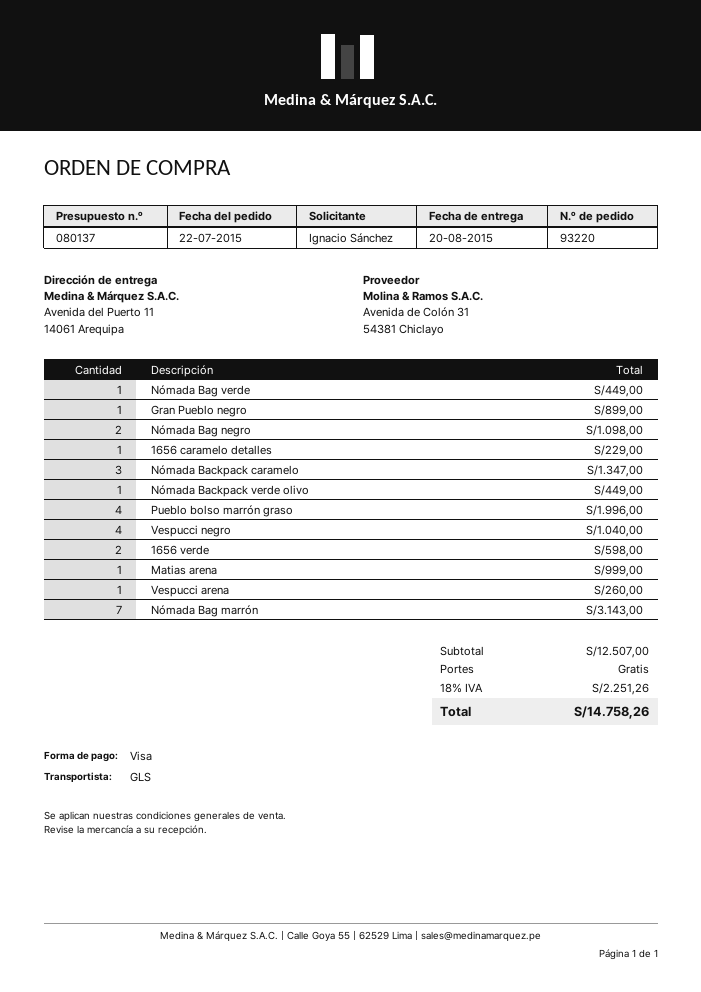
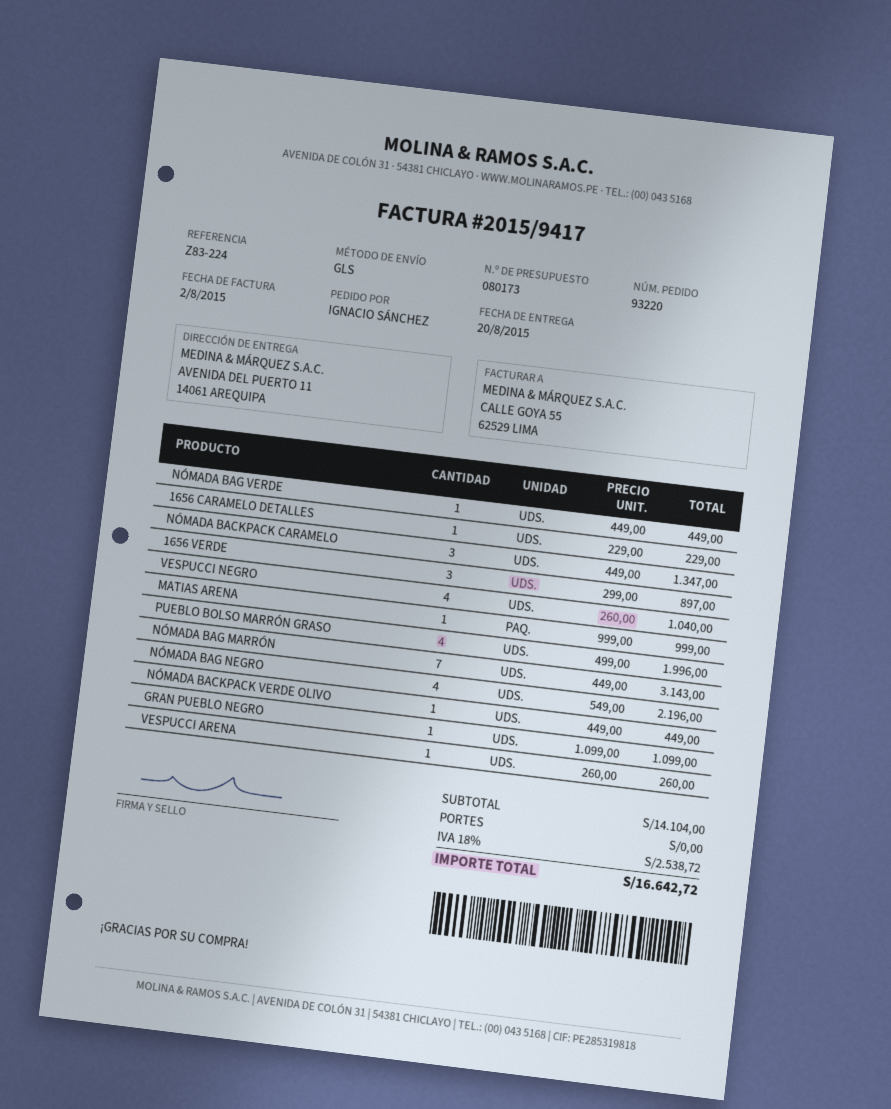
quote number: 080137 -> 080173
Gran Pueblo negro: 1 for 899.00 -> 1 for 1099.00
Nómada Bag negro: 2 for 1098.00 -> 4 for 2196.00
1656 verde: 2 for 598.00 -> 3 for 897.00
subtotal: 12507.00 -> 14104.00
tax: 18% = 2251.26 -> 18% = 2538.72
total: 14758.26 -> 16642.72

